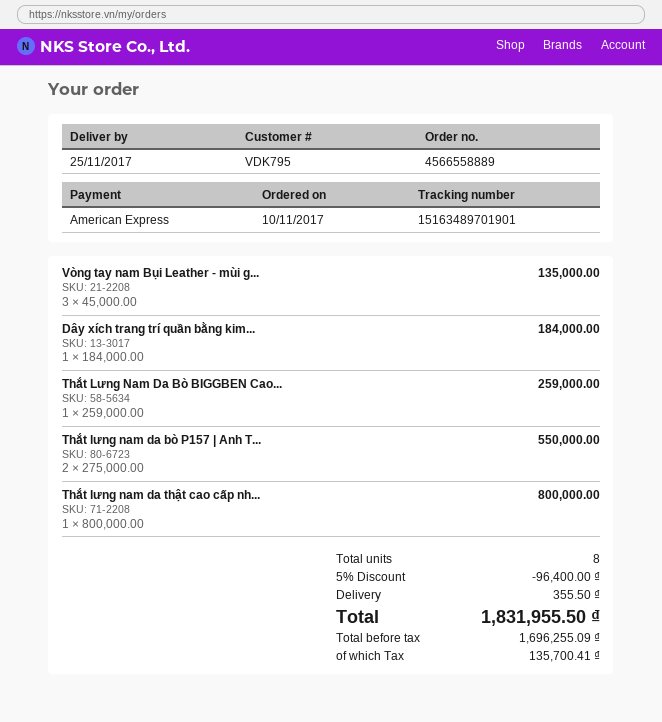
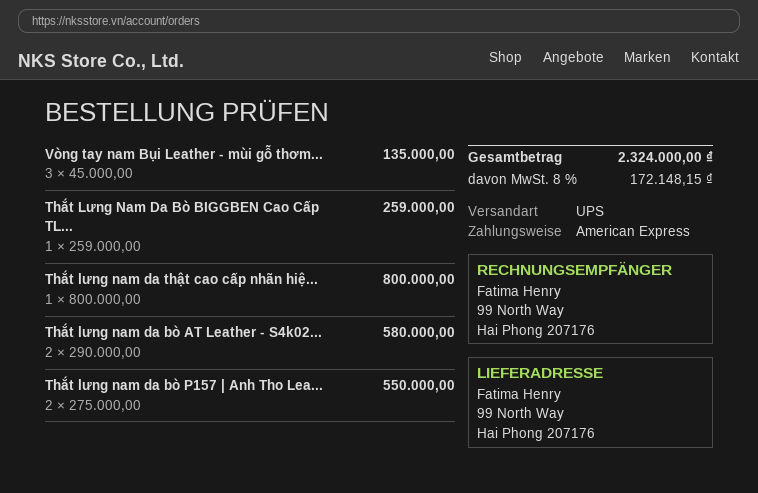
Dây xích trang trí quần bằng kim...: 1 x 184000.00 = 184000.00 -> none
Thắt lưng nam da bò AT Leather - S4k02...: none -> 2 x 290000.00 = 580000.00
discount: 5% = 96400.00 -> none
shipping: 355.50 -> none
tax: 135700.41 -> 172148.15
total: 1831955.50 -> 2324000.00

